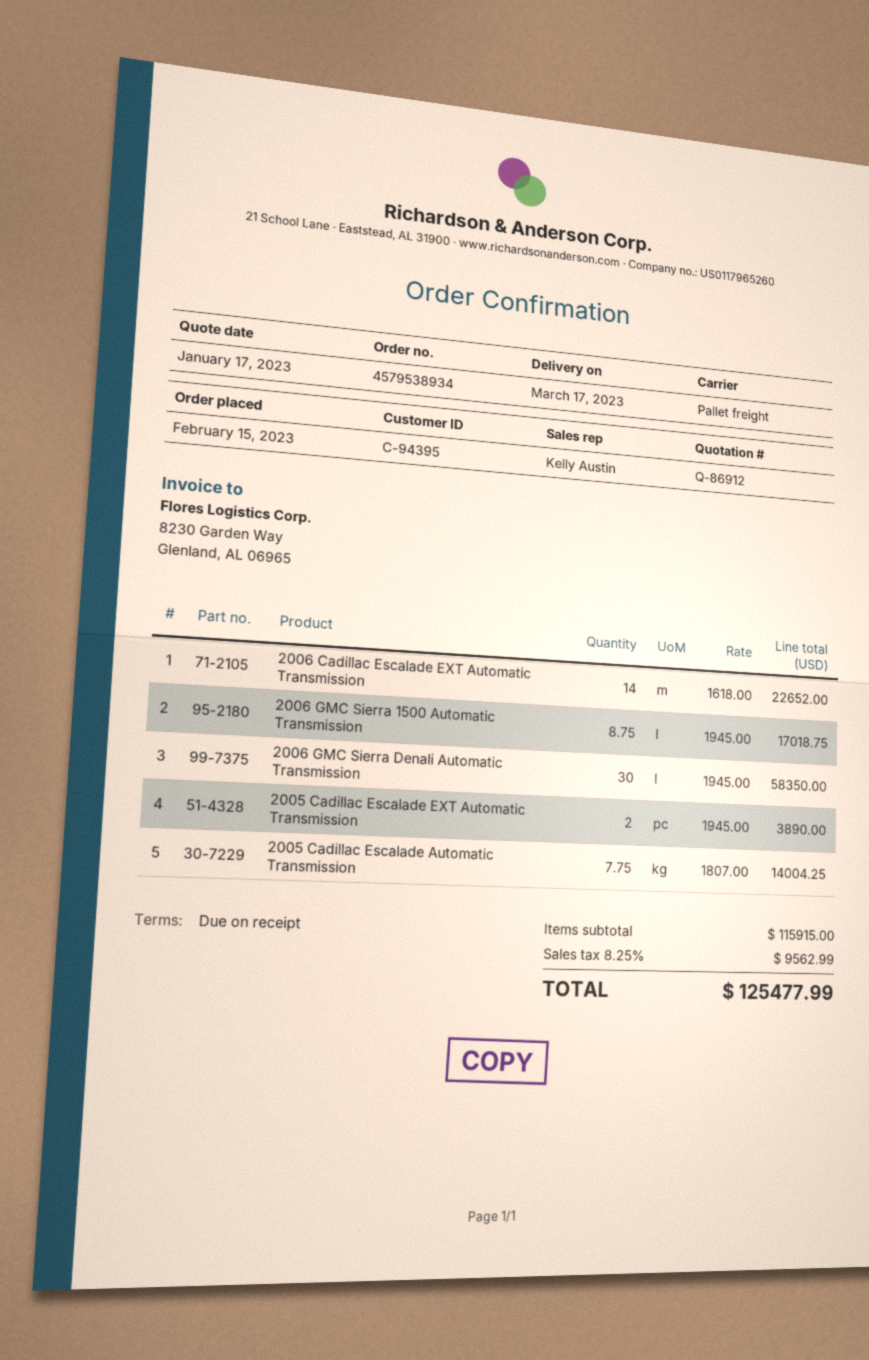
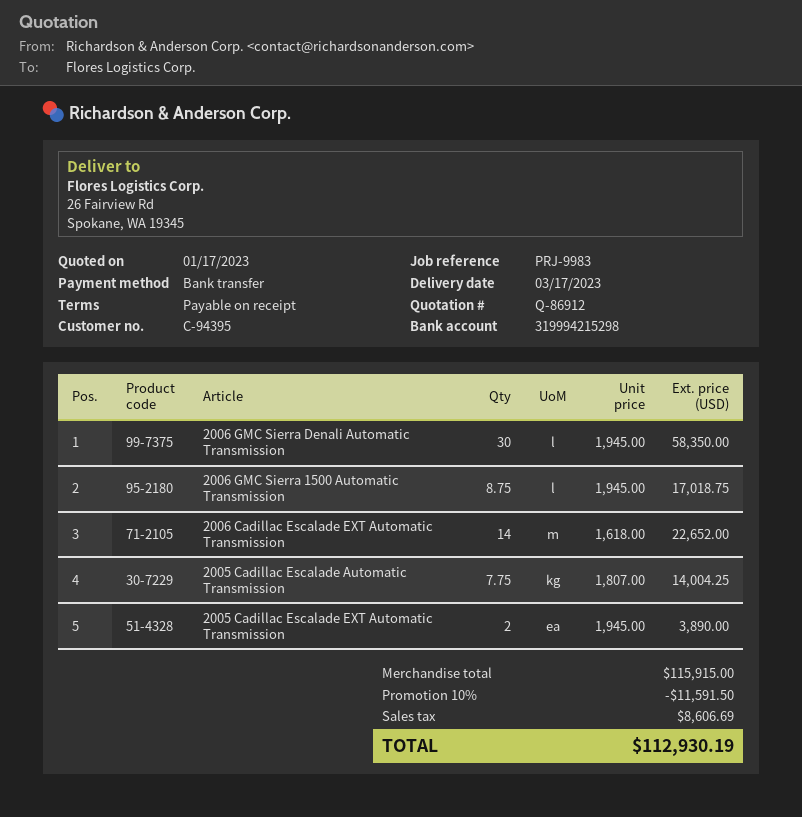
discount: none -> 10% = 11591.50
tax: 9562.99 -> 8606.69
total: 125477.99 -> 112930.19

